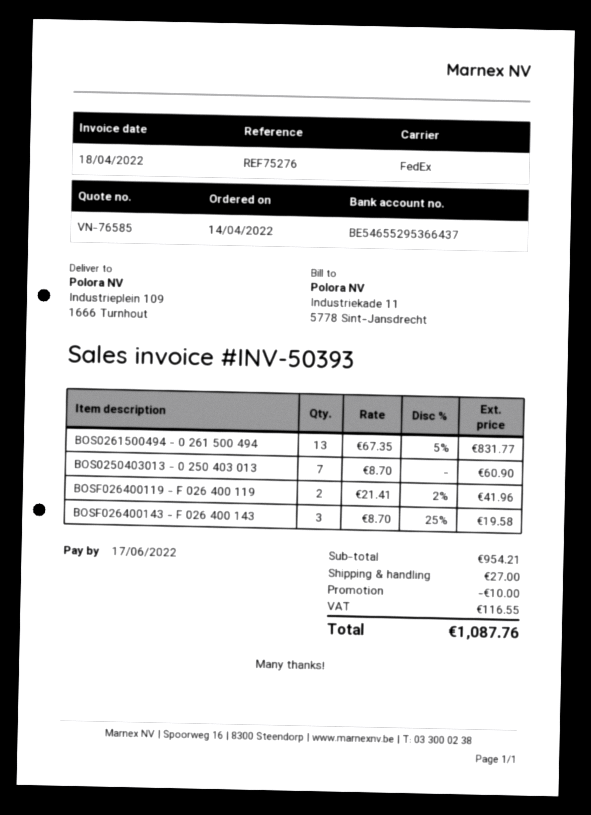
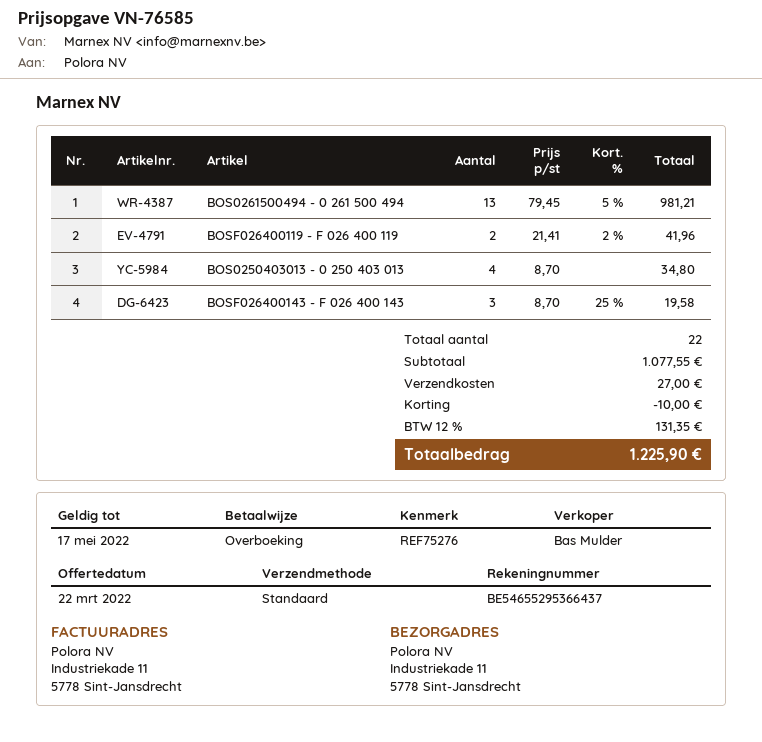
shipping method: FedEx -> standard
ship to: Industrieplein 109, 1666 Turnhout -> Industriekade 11, 5778 Sint-Jansdrecht
BOS0261500494 - 0 261 500 494: 13 x 67.35 - 5% = 831.77 -> 13 x 79.45 - 5% = 981.21
BOS0250403013 - 0 250 403 013: 7 x 8.70 = 60.90 -> 4 x 8.70 = 34.80
subtotal: 954.21 -> 1077.55
tax: 116.55 -> 131.35
total: 1087.76 -> 1225.90

